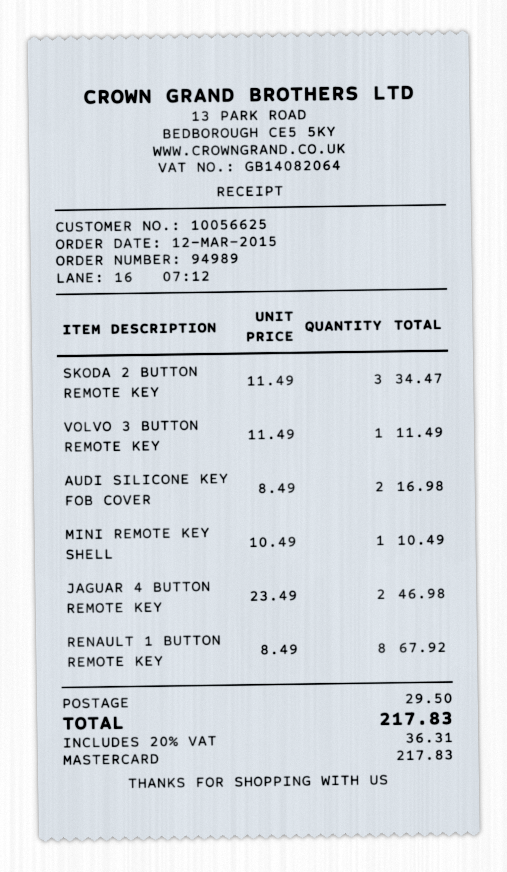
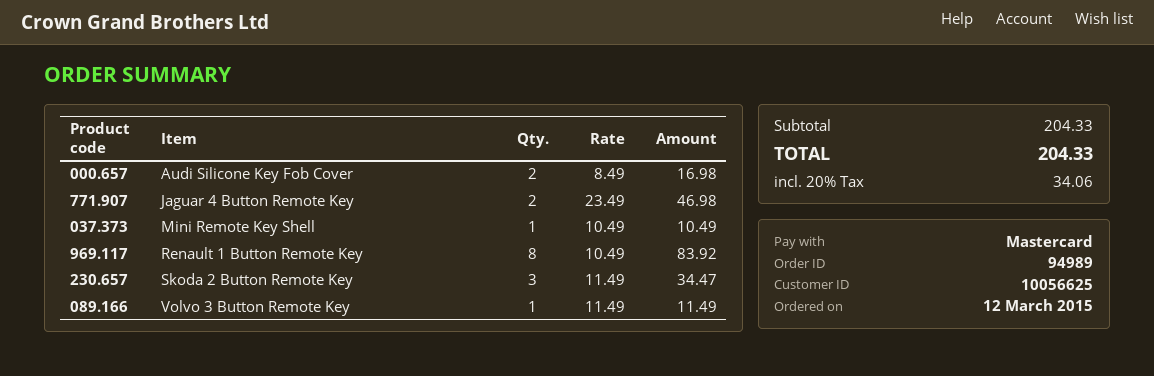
RENAULT 1 BUTTON REMOTE KEY: 8 x 8.49 = 67.92 -> 8 x 10.49 = 83.92
shipping: 29.50 -> none
tax: 20% = 36.31 -> 20% = 34.06
total: 217.83 -> 204.33

